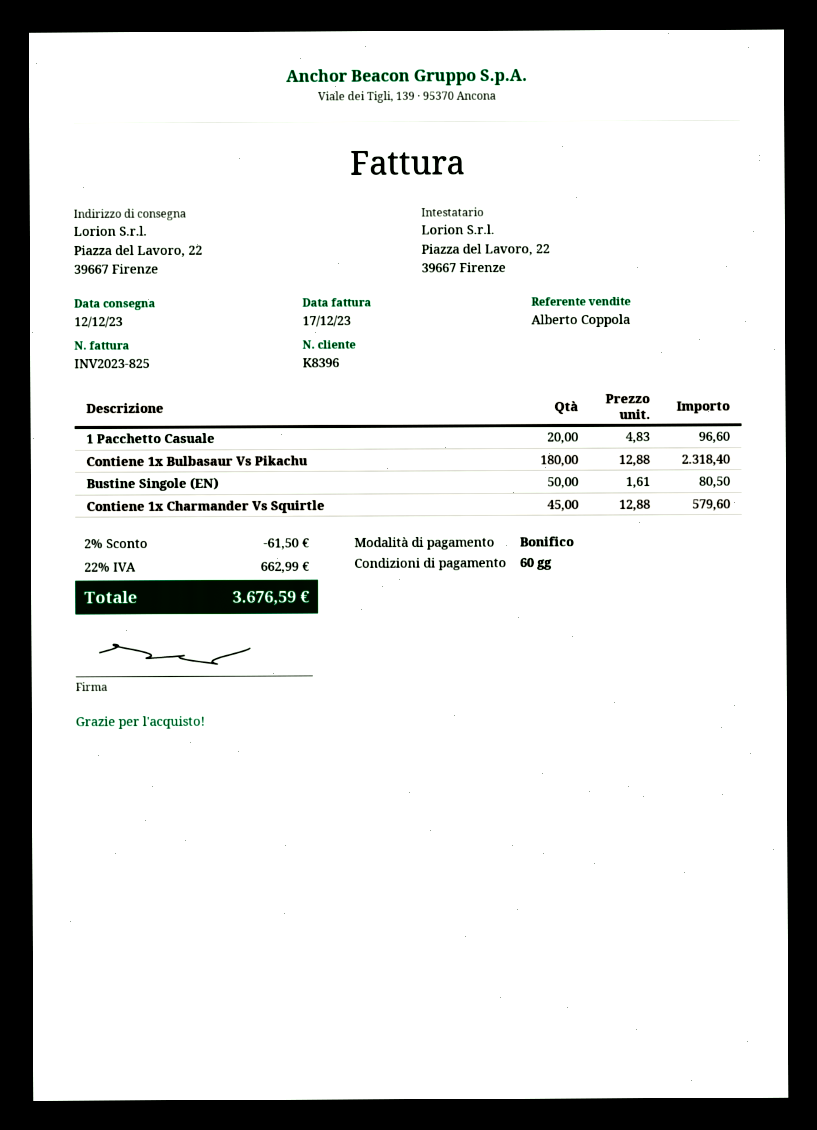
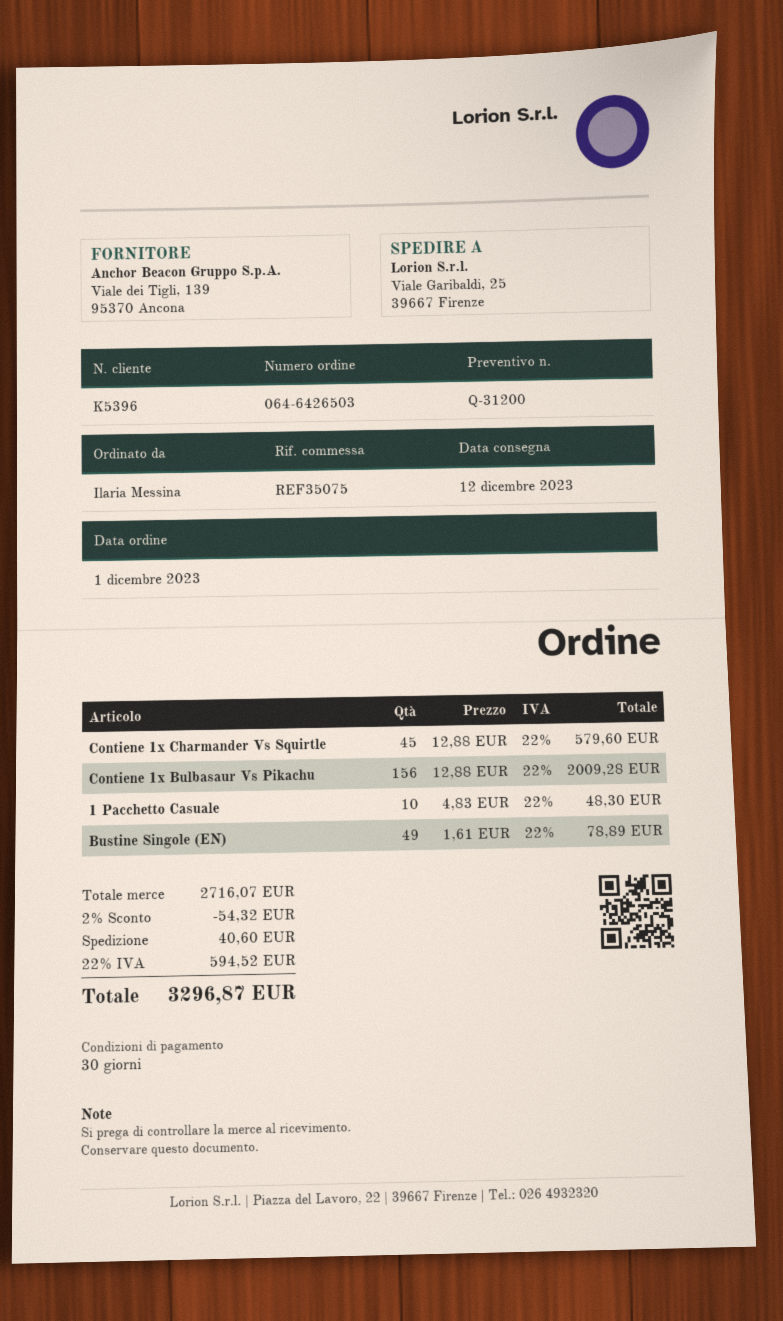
payment terms: 60 days -> 30 days
customer number: K8396 -> K5396
ship to: Piazza del Lavoro, 22, 39667 Firenze -> Viale Garibaldi, 25, 39667 Firenze
1 Pacchetto Casuale: 20 x 4.83 = 96.60 -> 10 x 4.83 = 48.30
Contiene 1x Bulbasaur Vs Pikachu: 180 x 12.88 = 2318.40 -> 156 x 12.88 = 2009.28
Bustine Singole (EN): 50 x 1.61 = 80.50 -> 49 x 1.61 = 78.89
discount: 2% = 61.50 -> 2% = 54.32
shipping: none -> 40.60
tax: 22% = 662.99 -> 22% = 594.52
total: 3676.59 -> 3296.87

